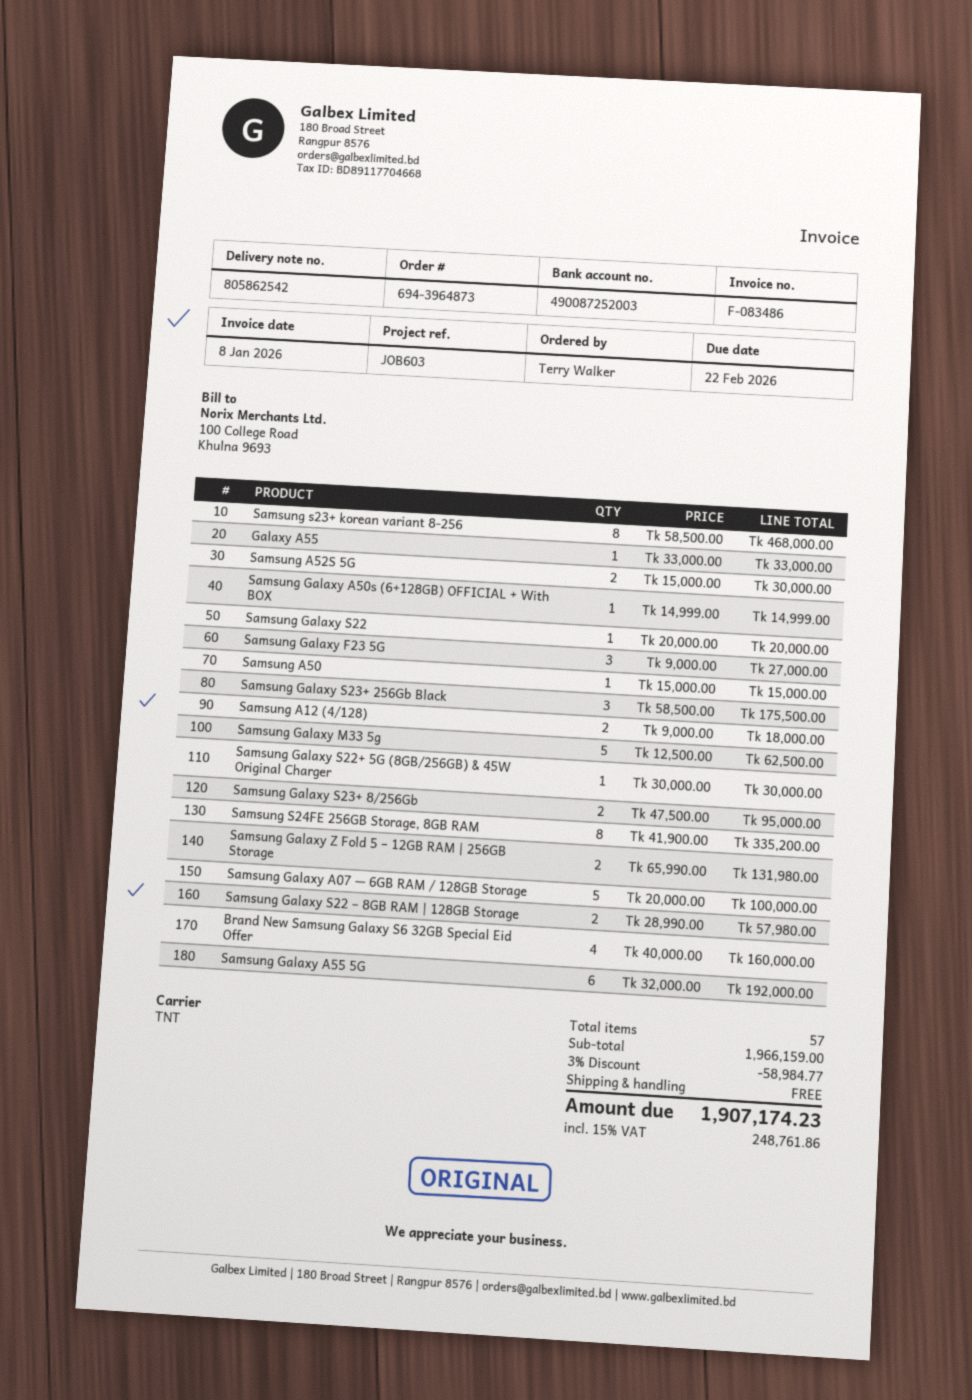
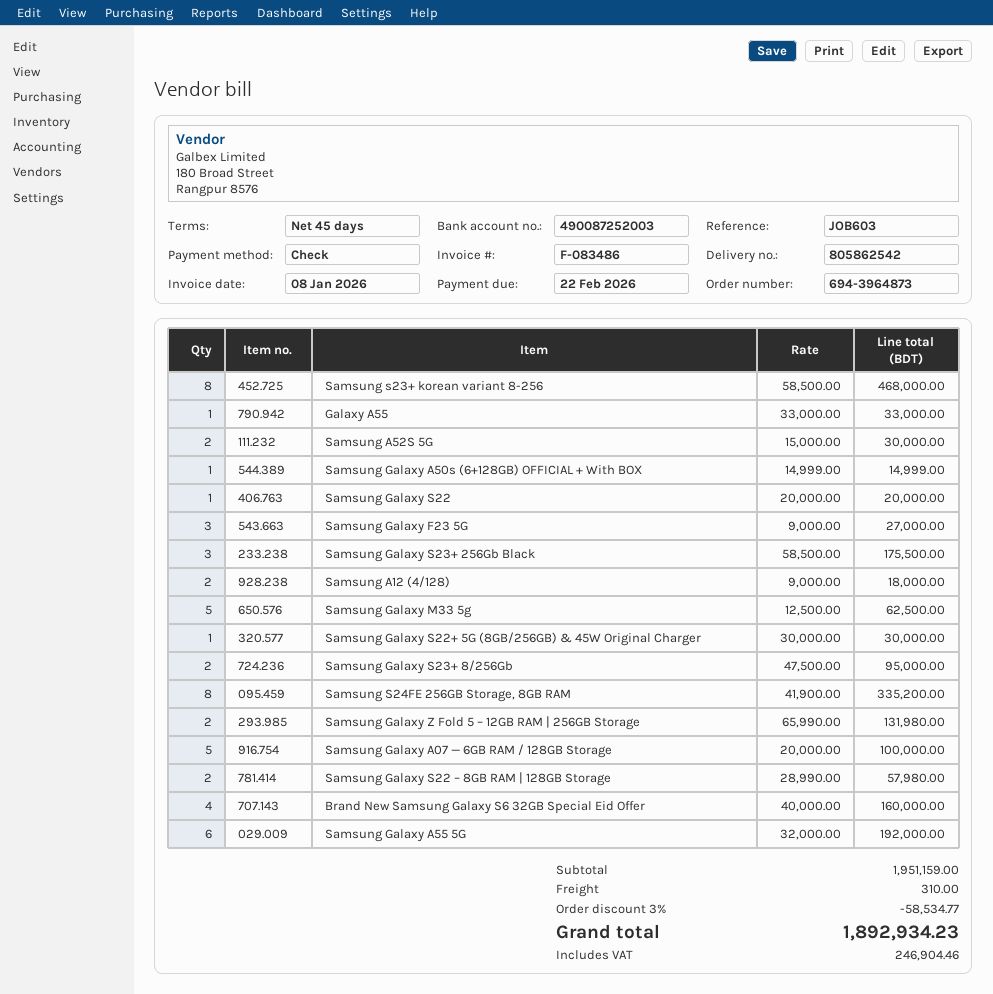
Samsung A50: 1 x 15000.00 = 15000.00 -> none
subtotal: 1966159.00 -> 1951159.00
discount: 3% = 58984.77 -> 3% = 58534.77
shipping: 0.00 -> 310.00
tax: 248761.86 -> 246904.46
total: 1907174.23 -> 1892934.23

